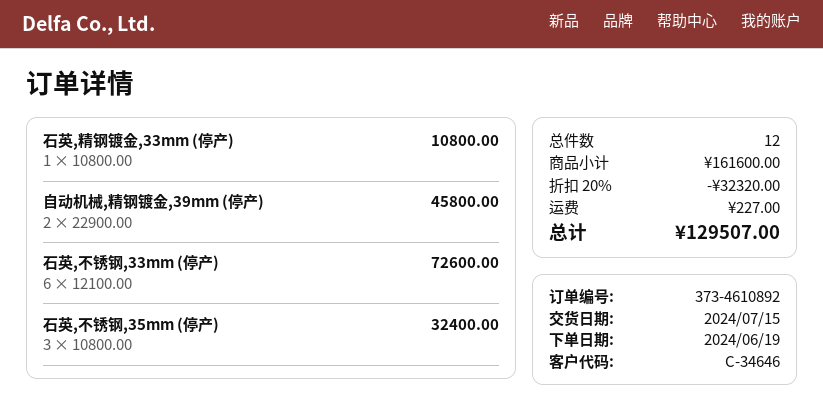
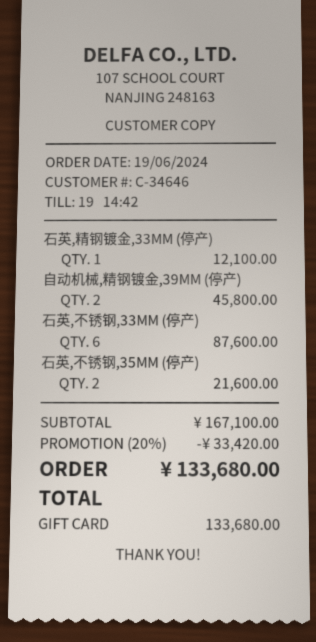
石英,精钢镀金,33mm (停产): 1 for 10800.00 -> 1 for 12100.00
石英,不锈钢,33mm (停产): 6 for 72600.00 -> 6 for 87600.00
石英,不锈钢,35mm (停产): 3 for 32400.00 -> 2 for 21600.00
subtotal: 161600.00 -> 167100.00
discount: 20% = 32320.00 -> 20% = 33420.00
shipping: 227.00 -> none
total: 129507.00 -> 133680.00

